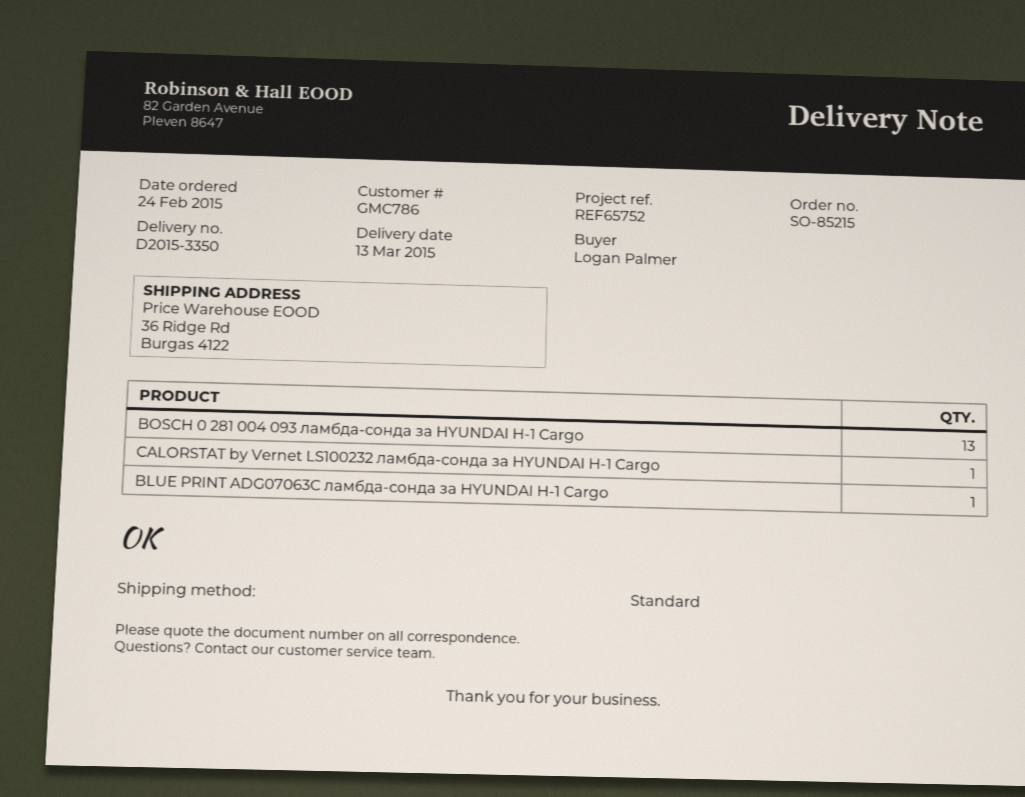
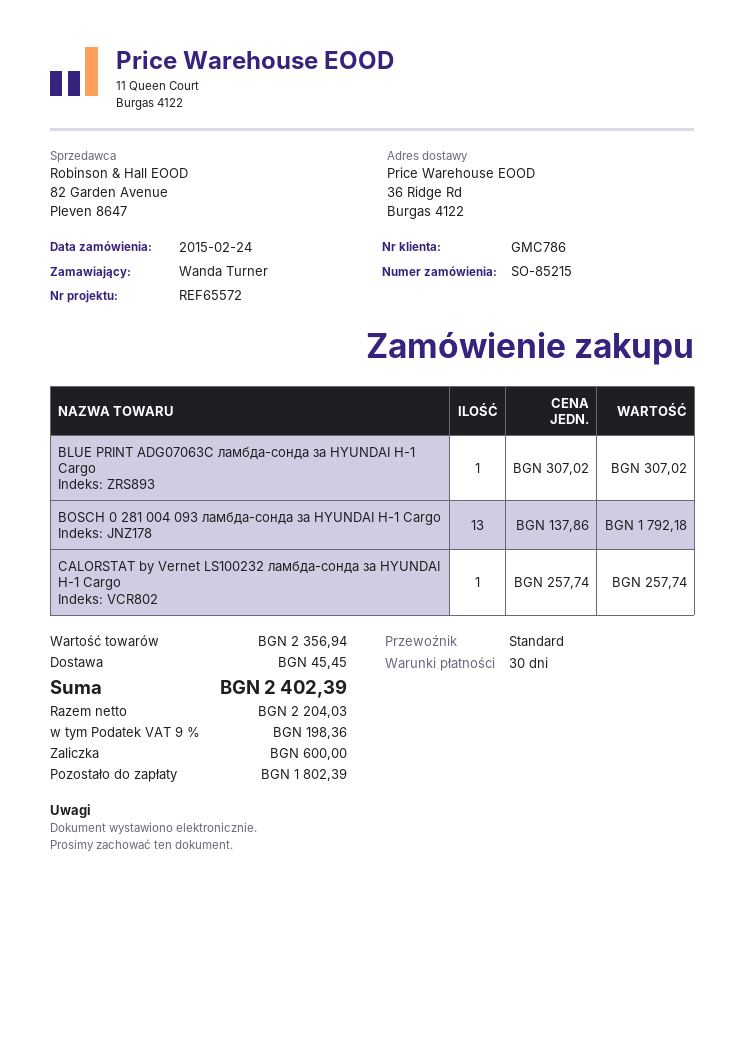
reference: REF65752 -> REF65572
ordered by: Logan Palmer -> Wanda Turner

